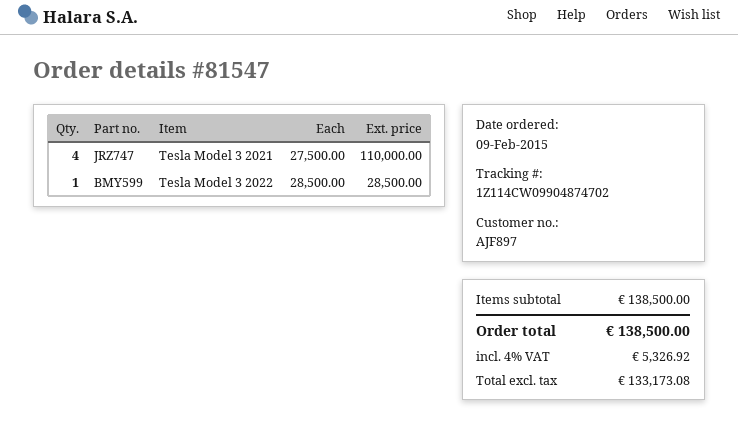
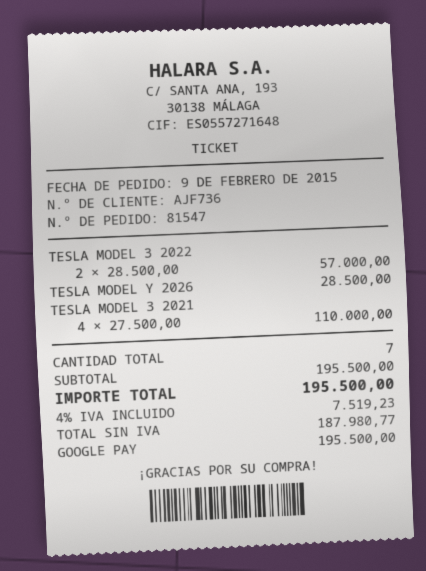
customer number: AJF897 -> AJF736
Tesla Model 3 2022: 1 x 28500.00 = 28500.00 -> 2 x 28500.00 = 57000.00
TESLA MODEL Y 2026: none -> 1 x 28500.00 = 28500.00
subtotal: 138500.00 -> 195500.00
net: 133173.08 -> 187980.77
tax: 4% = 5326.92 -> 4% = 7519.23
total: 138500.00 -> 195500.00

